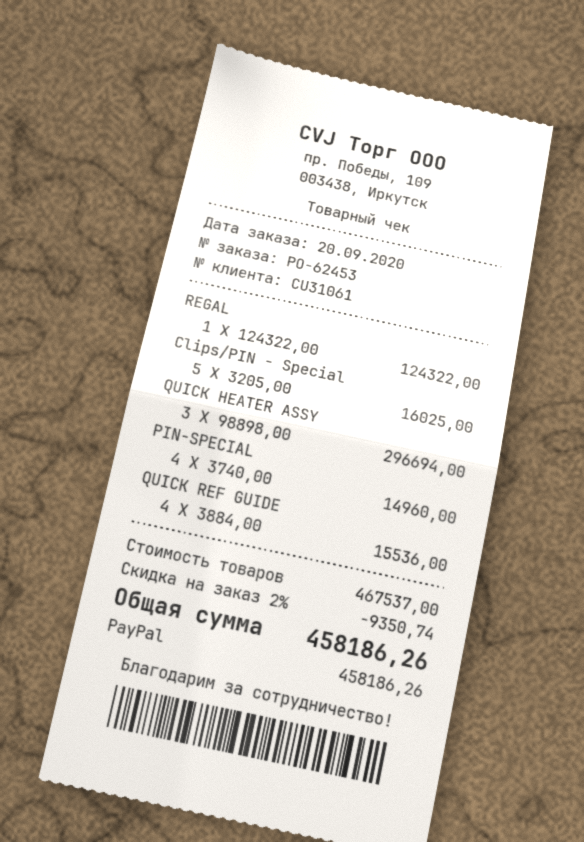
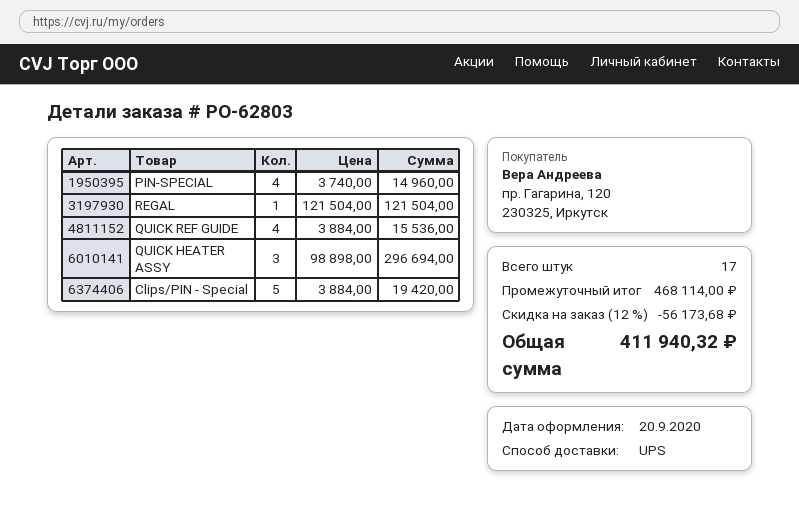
order number: PO-62453 -> PO-62803
REGAL: 1 x 124322.00 = 124322.00 -> 1 x 121504.00 = 121504.00
Clips/PIN - Special: 5 x 3205.00 = 16025.00 -> 5 x 3884.00 = 19420.00
subtotal: 467537.00 -> 468114.00
discount: 2% = 9350.74 -> 12% = 56173.68
total: 458186.26 -> 411940.32

